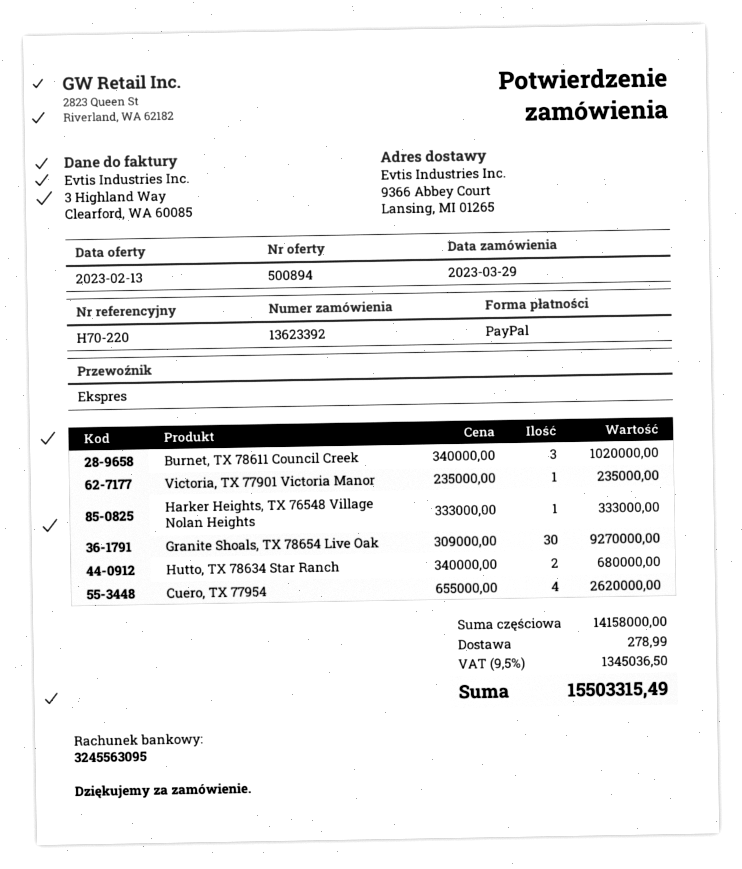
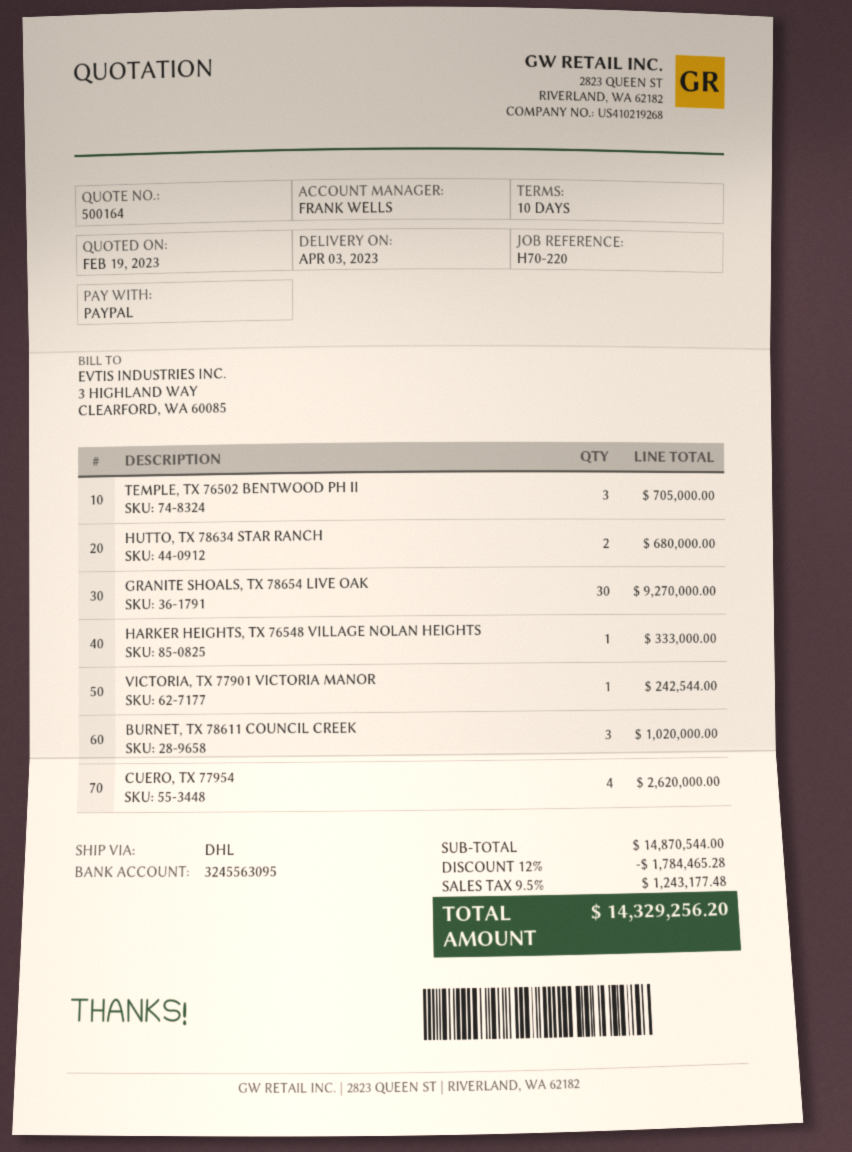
quote number: 500894 -> 500164
quote date: 2023-02-13 -> 2023-02-19
shipping method: express -> DHL
Victoria, TX 77901 Victoria Manor: 1 for 235000.00 -> 1 for 242544.00
TEMPLE, TX 76502 BENTWOOD PH II: none -> 3 for 705000.00
subtotal: 14158000.00 -> 14870544.00
discount: none -> 12% = 1784465.28
shipping: 278.99 -> none
tax: 9.5% = 1345036.50 -> 9.5% = 1243177.48
total: 15503315.49 -> 14329256.20

